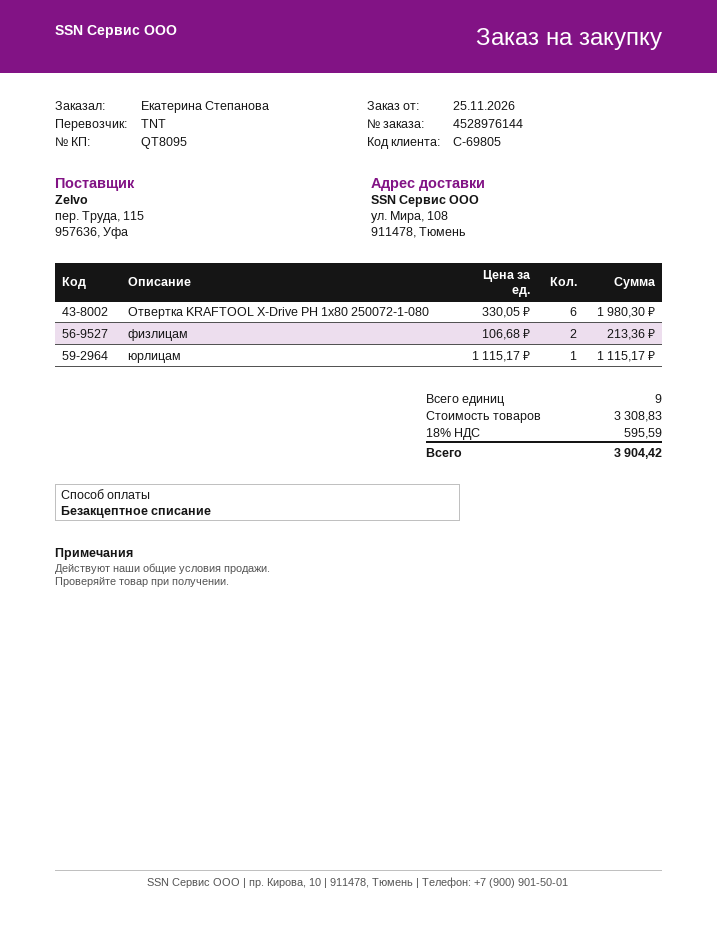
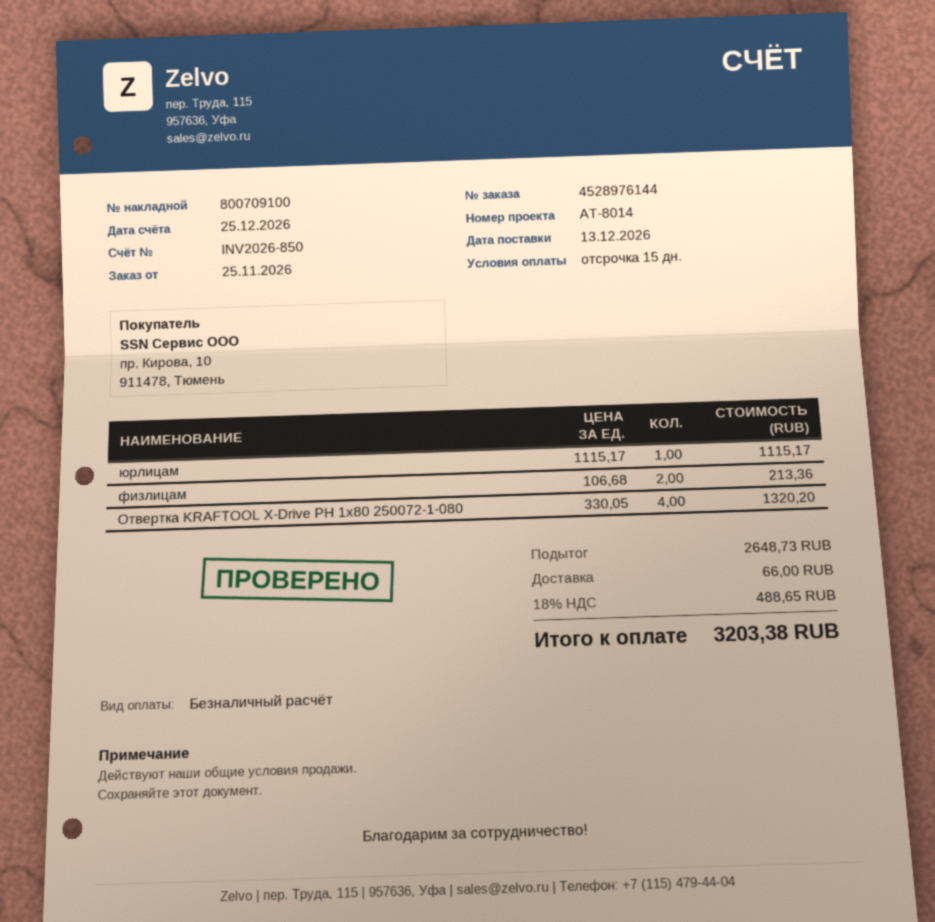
payment method: direct debit -> bank transfer
Отвертка KRAFTOOL Х-Drive PH 1x80 250072-1-080: 6 x 330.05 = 1980.30 -> 4 x 330.05 = 1320.20
subtotal: 3308.83 -> 2648.73
shipping: none -> 66.00
tax: 18% = 595.59 -> 18% = 488.65
total: 3904.42 -> 3203.38

